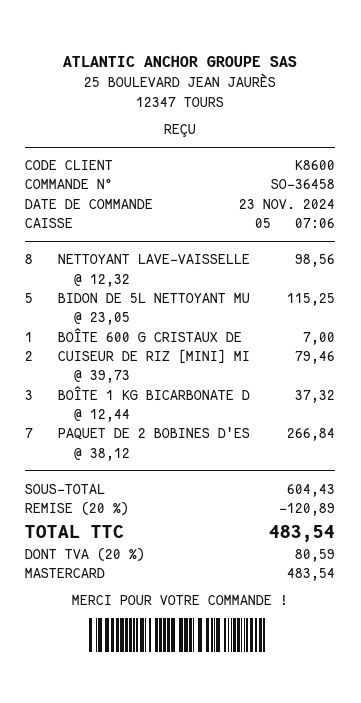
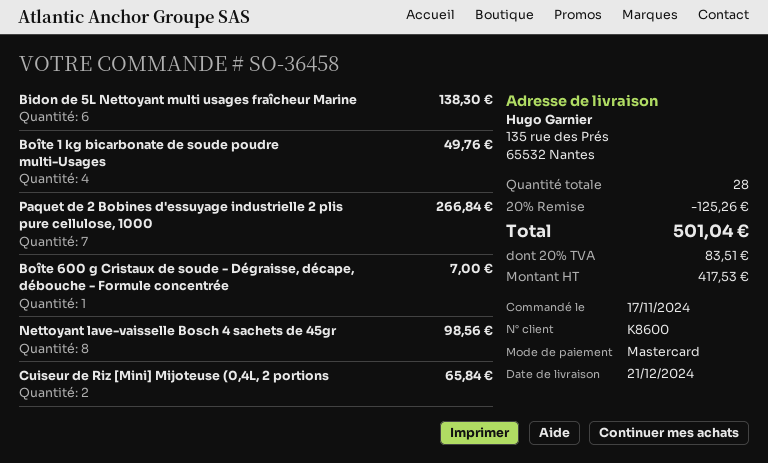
order date: 2024-11-23 -> 2024-11-17
BIDON DE 5L NETTOYANT MU: 5 for 115.25 -> 6 for 138.30
CUISEUR DE RIZ [MINI] MI: 2 for 79.46 -> 2 for 65.84
BOÎTE 1 KG BICARBONATE D: 3 for 37.32 -> 4 for 49.76
discount: 20% = 120.89 -> 20% = 125.26
tax: 20% = 80.59 -> 20% = 83.51
total: 483.54 -> 501.04

